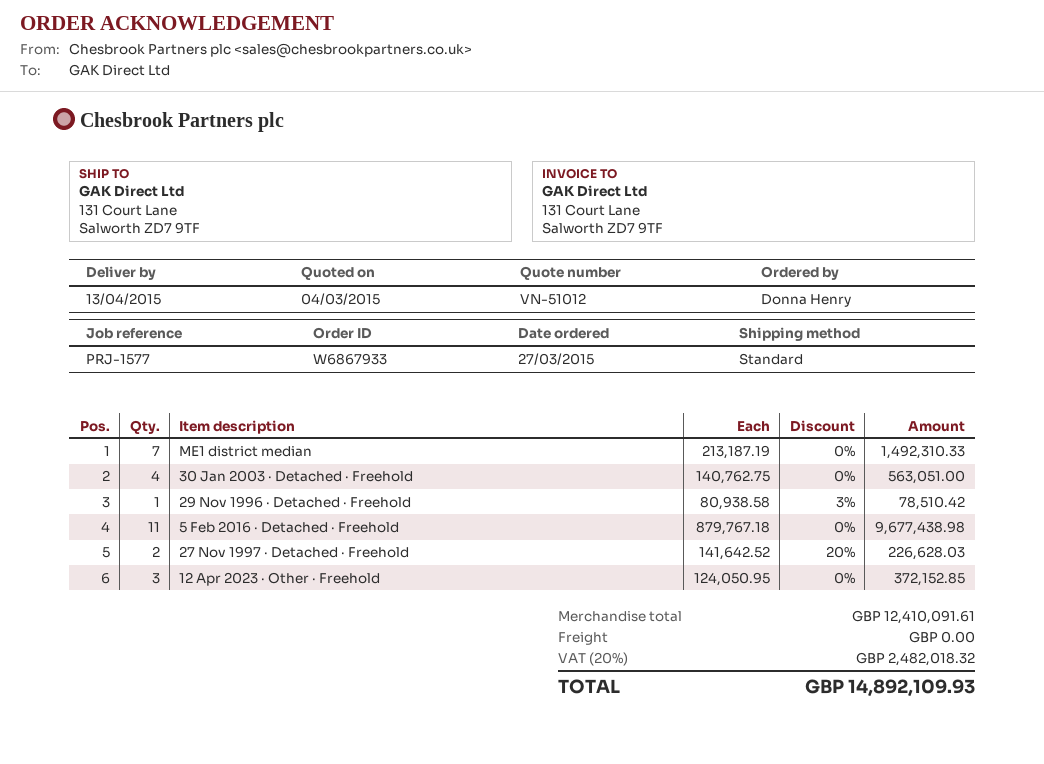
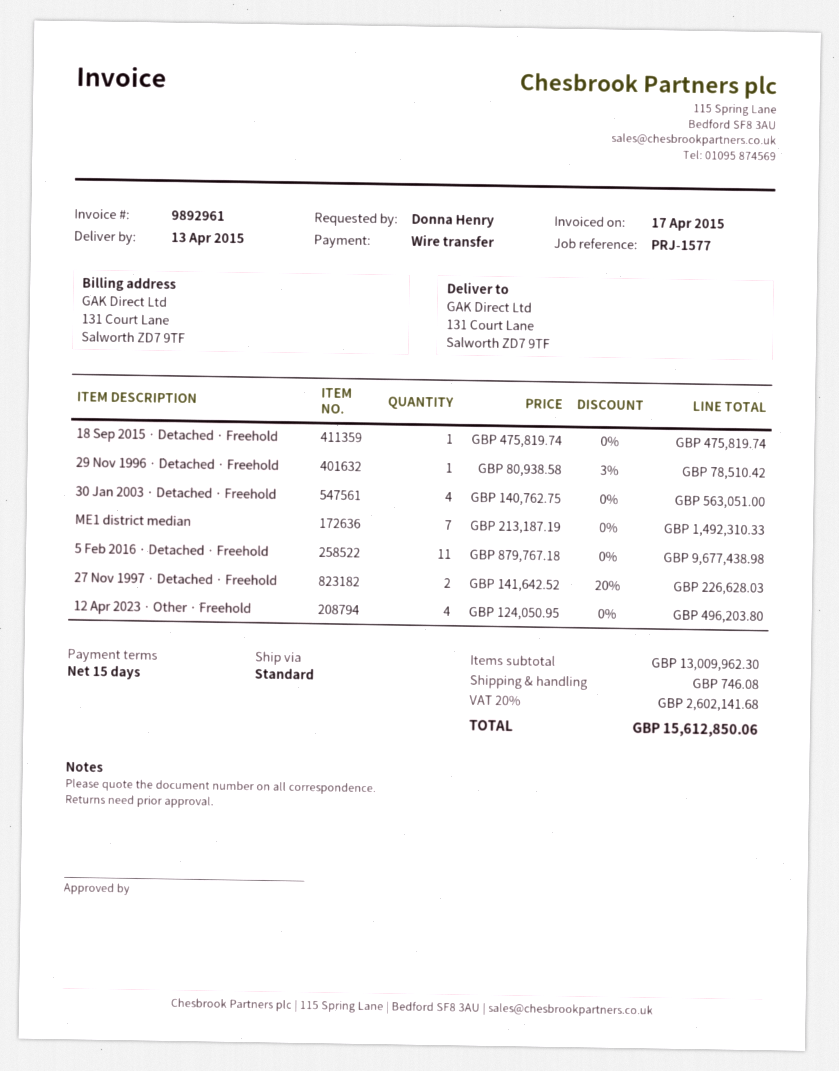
12 Apr 2023 · Other · Freehold: 3 x 124050.95 = 372152.85 -> 4 x 124050.95 = 496203.80
18 Sep 2015 · Detached · Freehold: none -> 1 x 475819.74 = 475819.74
subtotal: 12410091.61 -> 13009962.30
shipping: 0.00 -> 746.08
tax: 20% = 2482018.32 -> 20% = 2602141.68
total: 14892109.93 -> 15612850.06

